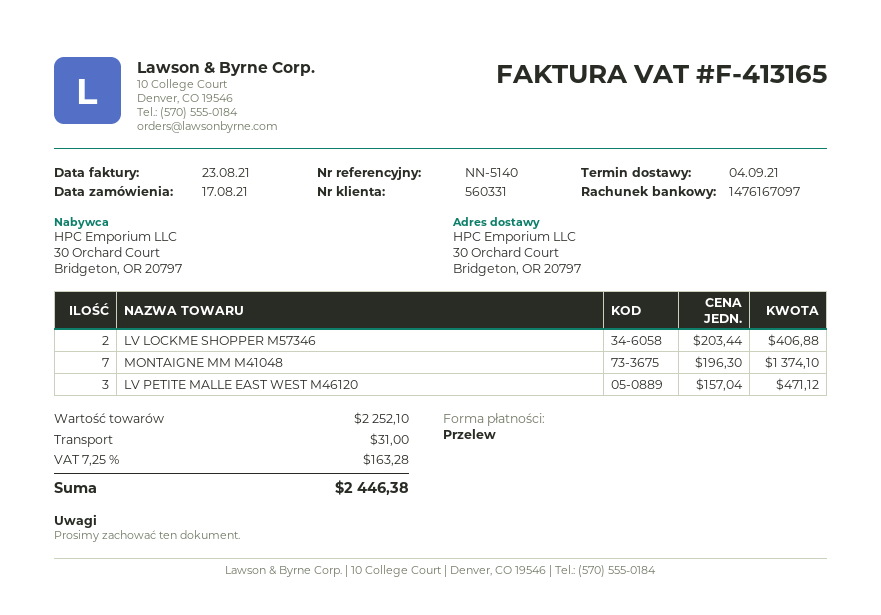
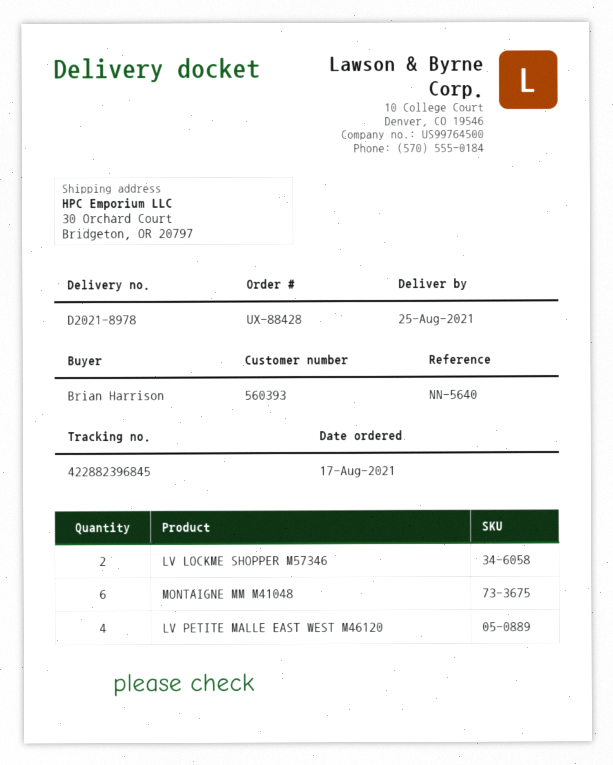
delivery date: 2021-09-04 -> 2021-08-25
customer number: 560331 -> 560393
reference: NN-5140 -> NN-5640
MONTAIGNE MM M41048: 7 -> 6
LV PETITE MALLE EAST WEST M46120: 3 -> 4

